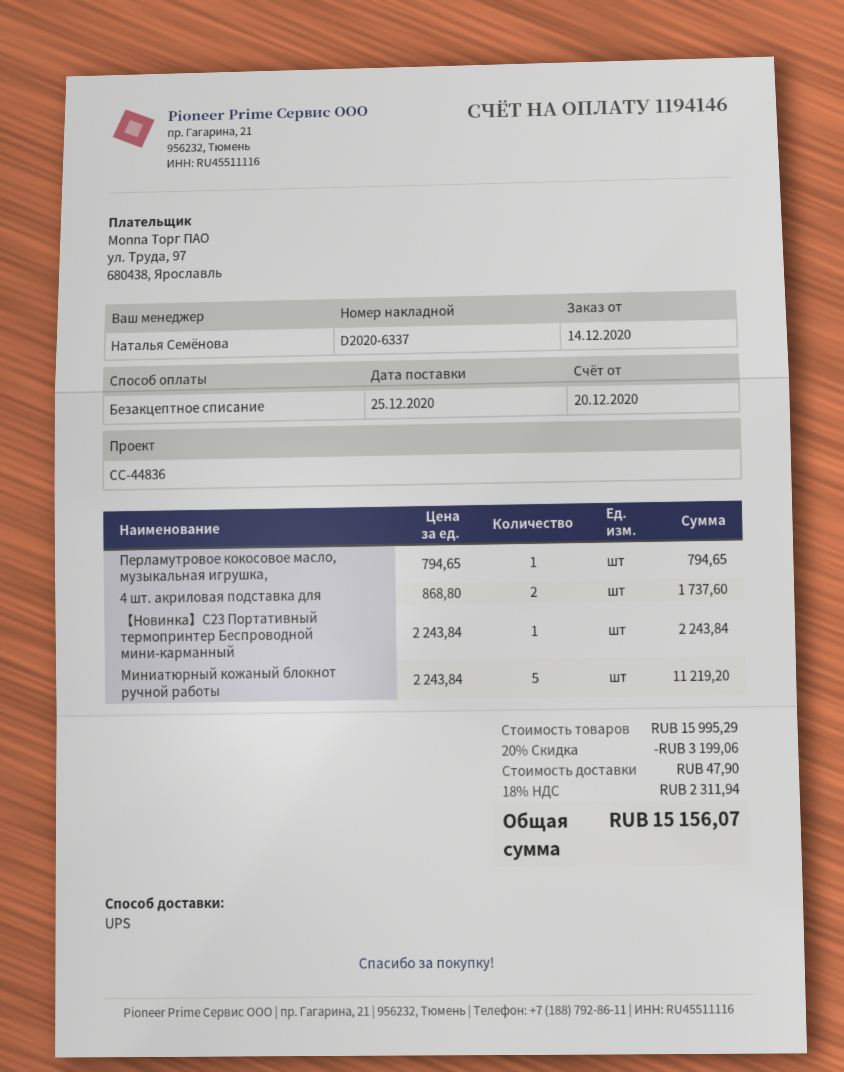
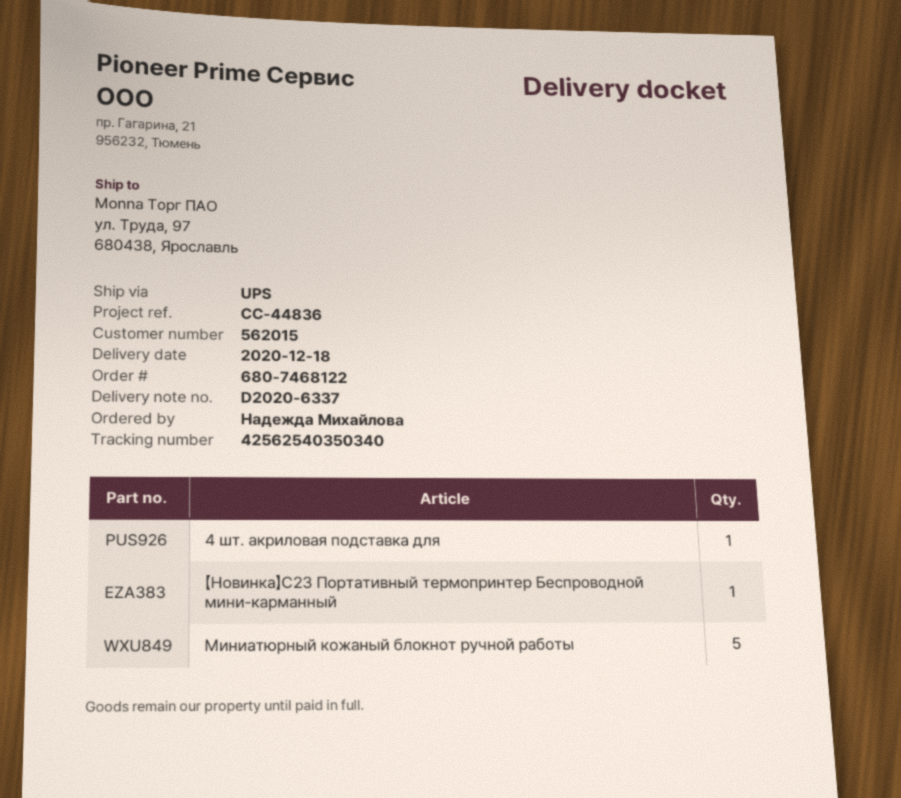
delivery date: 2020-12-25 -> 2020-12-18
Перламутровое кокосовое масло, музыкальная игрушка,: 1 -> none
4 шт. акриловая подставка для: 2 -> 1

